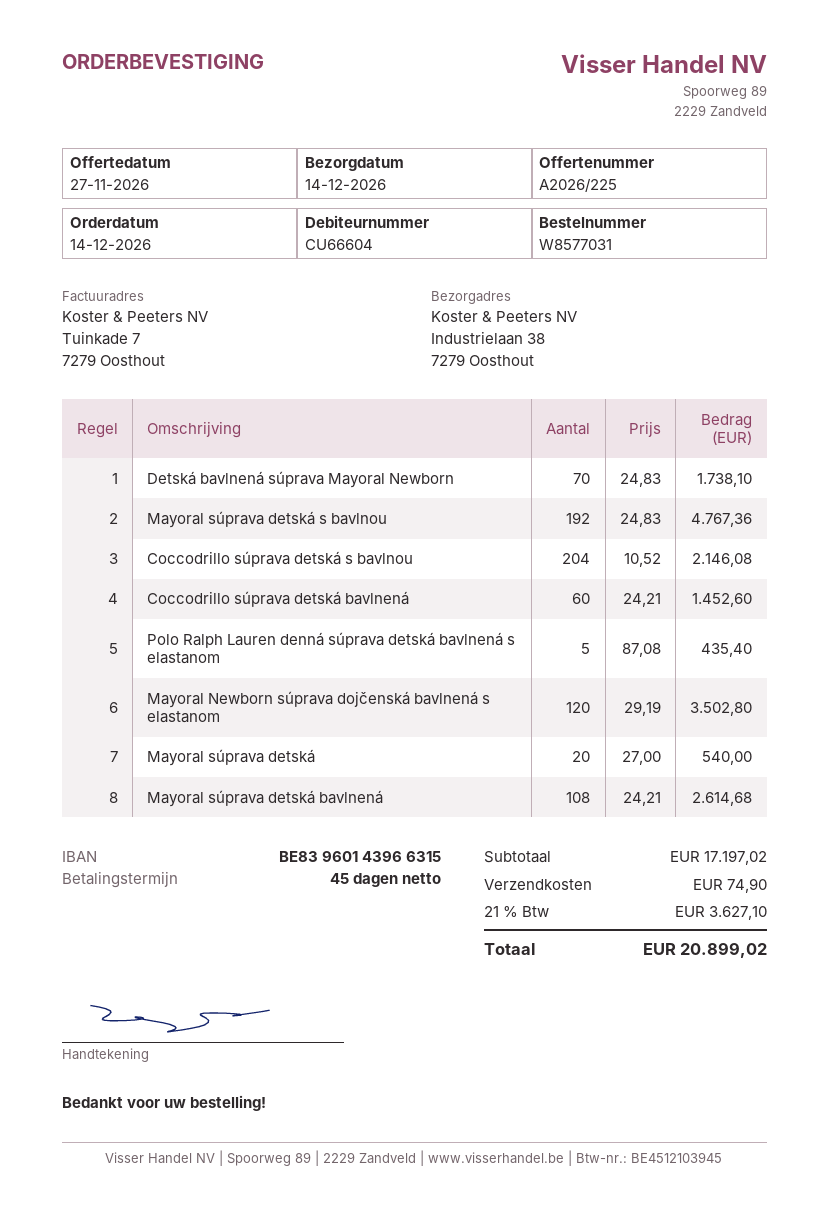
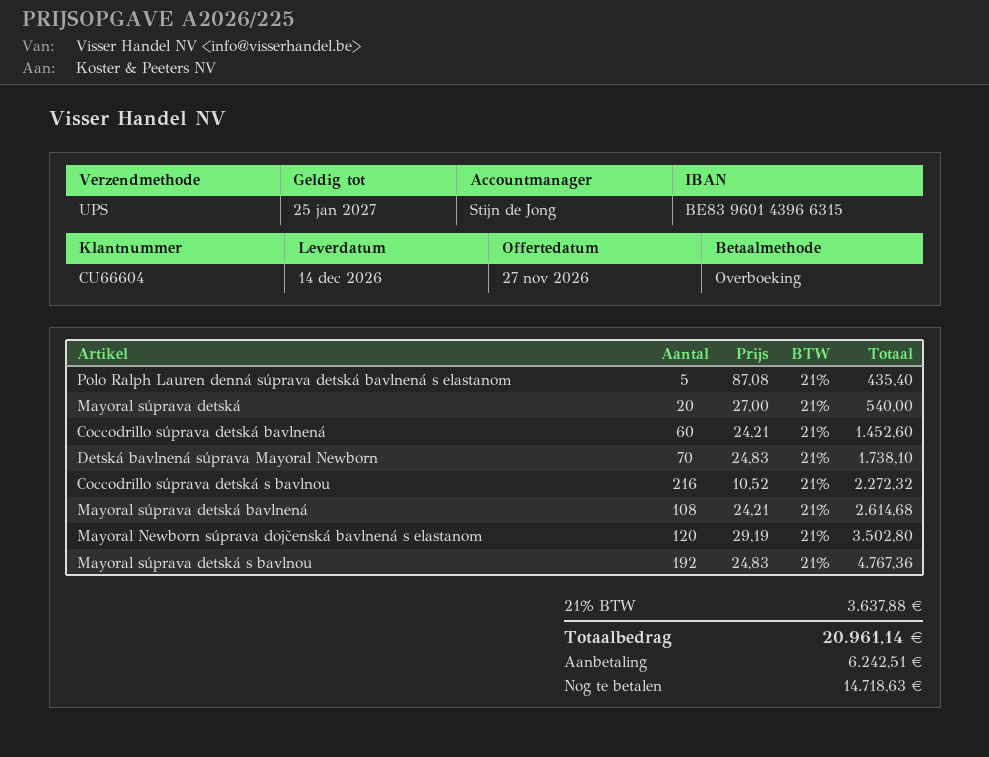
Coccodrillo súprava detská s bavlnou: 204 x 10.52 = 2146.08 -> 216 x 10.52 = 2272.32
shipping: 74.90 -> none
tax: 21% = 3627.10 -> 21% = 3637.88
total: 20899.02 -> 20961.14

